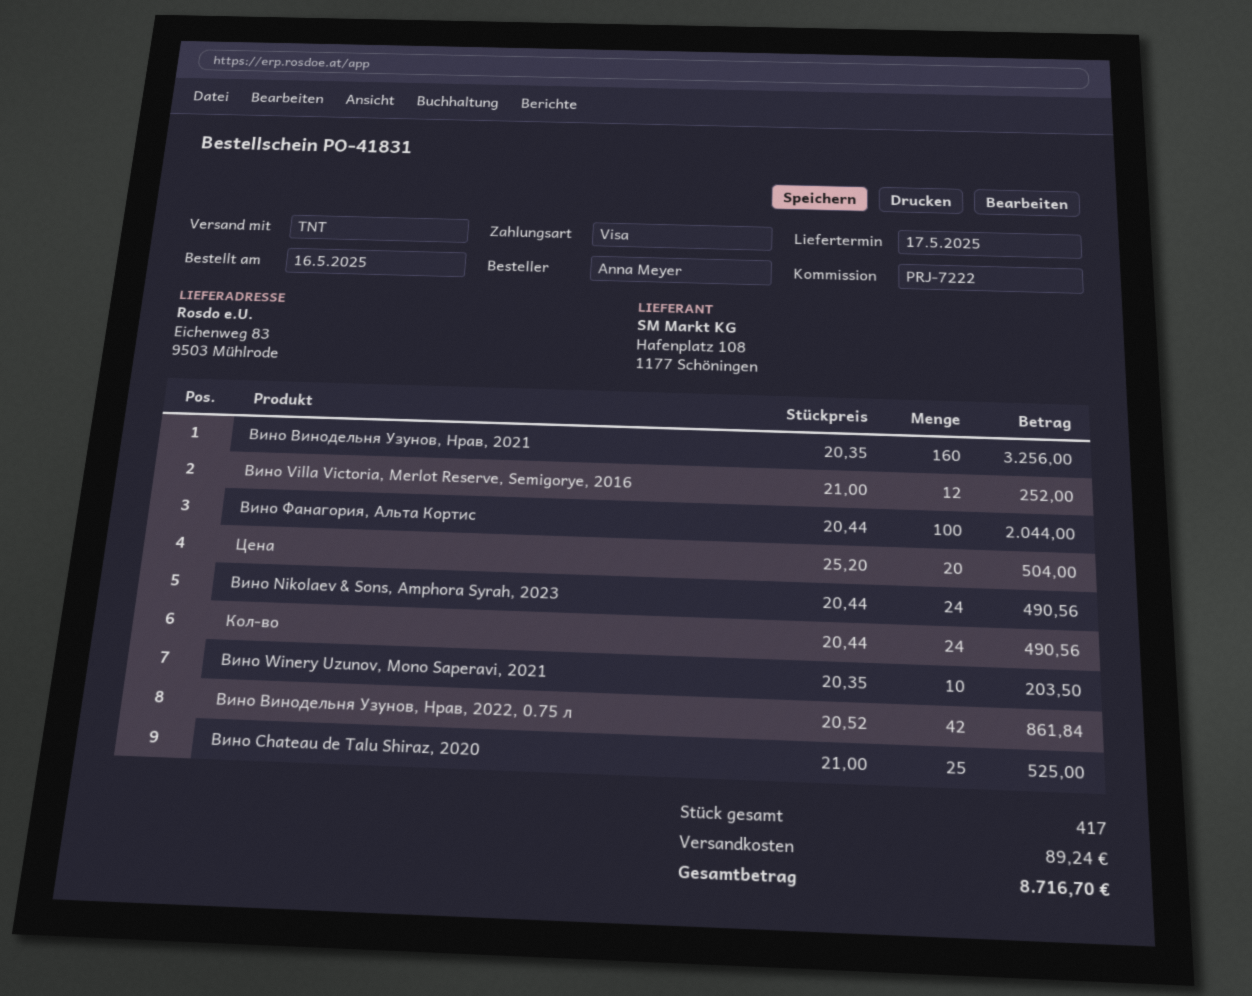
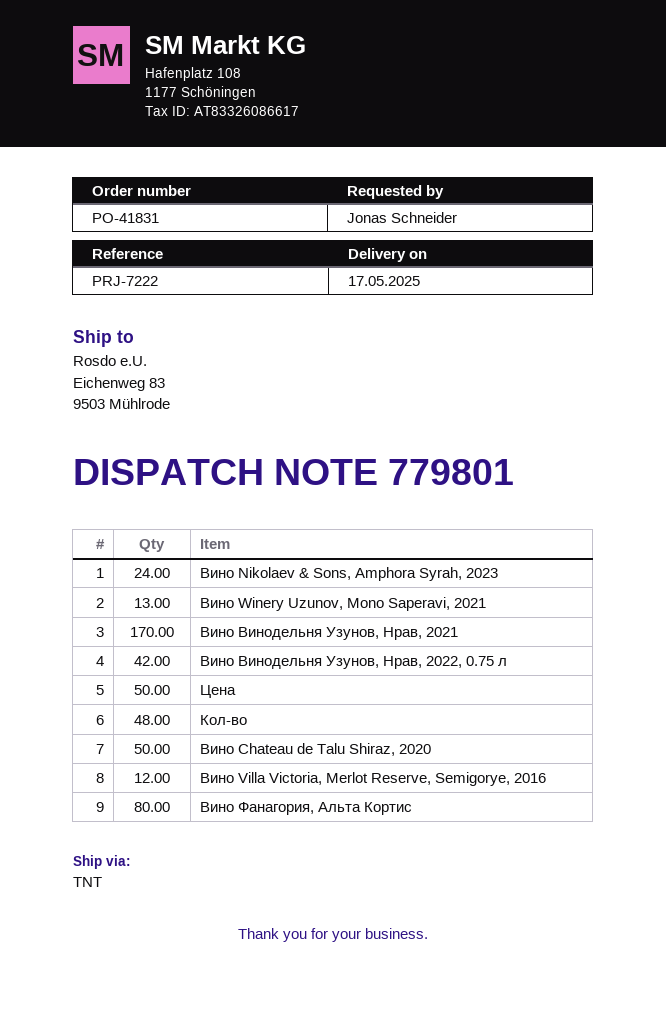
ordered by: Anna Meyer -> Jonas Schneider
Вино Винодельня Узунов, Нрав, 2021: 160 -> 170
Вино Фанагория, Альта Кортис: 100 -> 80
Цена: 20 -> 50
Кол-во: 24 -> 48
Вино Winery Uzunov, Mono Saperavi, 2021: 10 -> 13
Вино Chateau de Talu Shiraz, 2020: 25 -> 50

